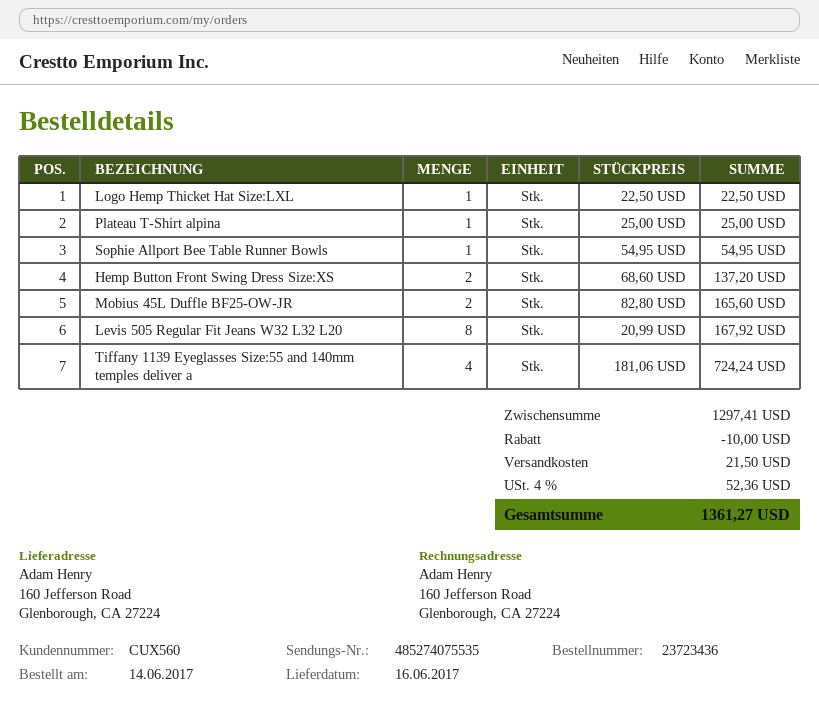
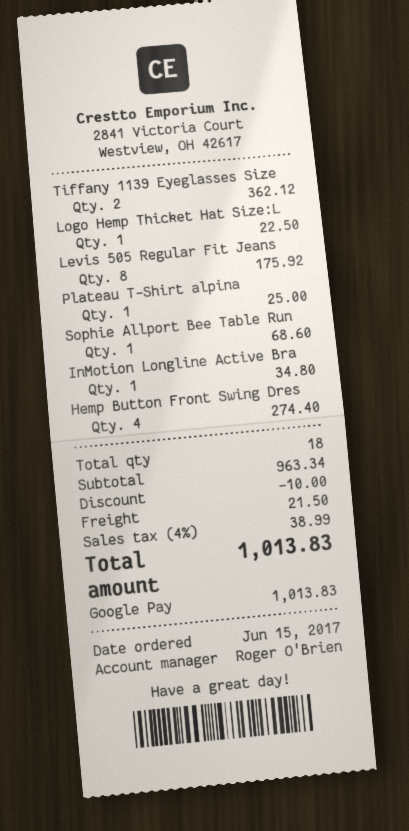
order date: 2017-06-14 -> 2017-06-15
Sophie Allport Bee Table Runner Bowls: 1 for 54.95 -> 1 for 68.60
Hemp Button Front Swing Dress Size:XS: 2 for 137.20 -> 4 for 274.40
Mobius 45L Duffle BF25-OW-JR: 2 for 165.60 -> none
Levis 505 Regular Fit Jeans W32 L32 L20: 8 for 167.92 -> 8 for 175.92
Tiffany 1139 Eyeglasses Size:55 and 140mm temples deliver a: 4 for 724.24 -> 2 for 362.12
InMotion Longline Active Bra: none -> 1 for 34.80
subtotal: 1297.41 -> 963.34
tax: 4% = 52.36 -> 4% = 38.99
total: 1361.27 -> 1013.83

